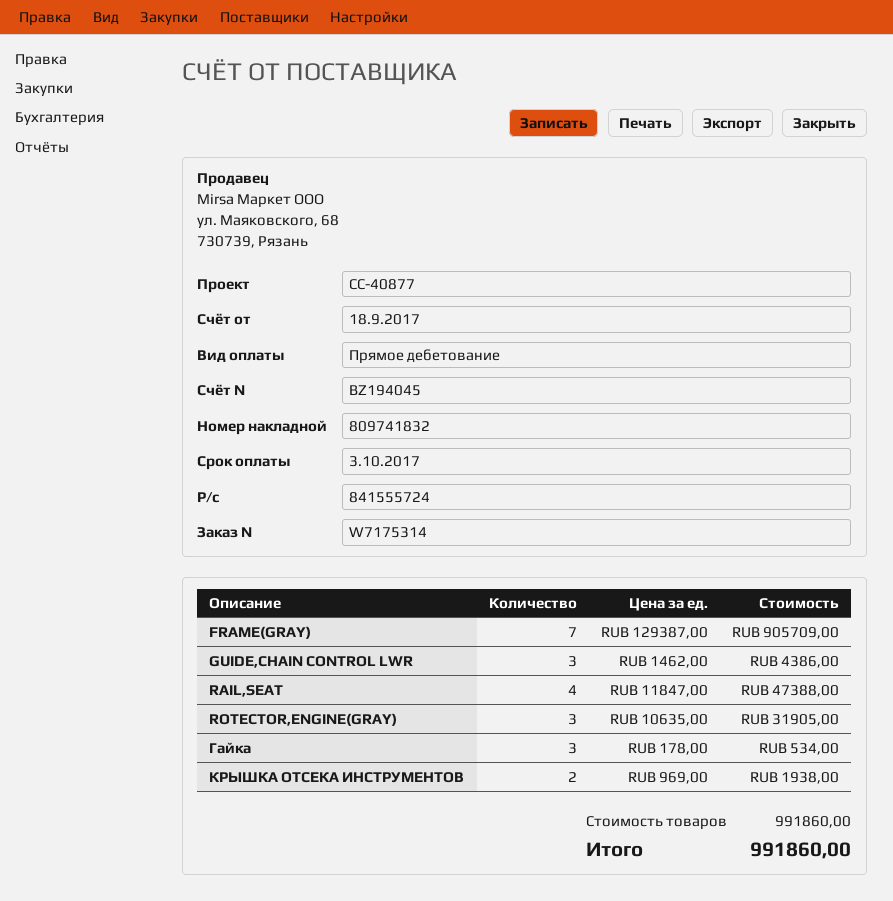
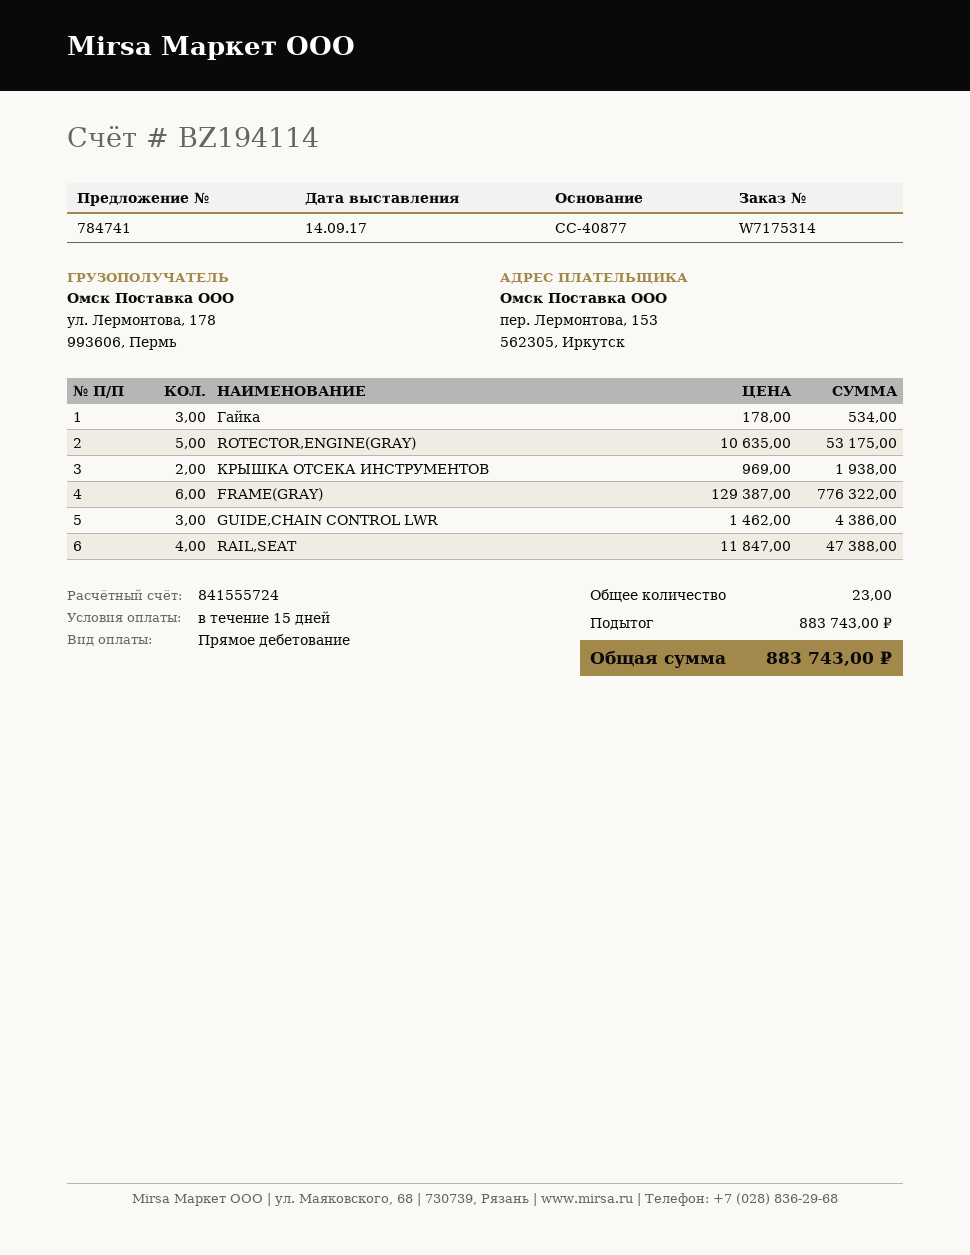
invoice number: BZ194045 -> BZ194114
invoice date: 2017-09-18 -> 2017-09-14
FRAME(GRAY): 7 x 129387.00 = 905709.00 -> 6 x 129387.00 = 776322.00
ROTECTOR,ENGINE(GRAY): 3 x 10635.00 = 31905.00 -> 5 x 10635.00 = 53175.00
subtotal: 991860.00 -> 883743.00
total: 991860.00 -> 883743.00

